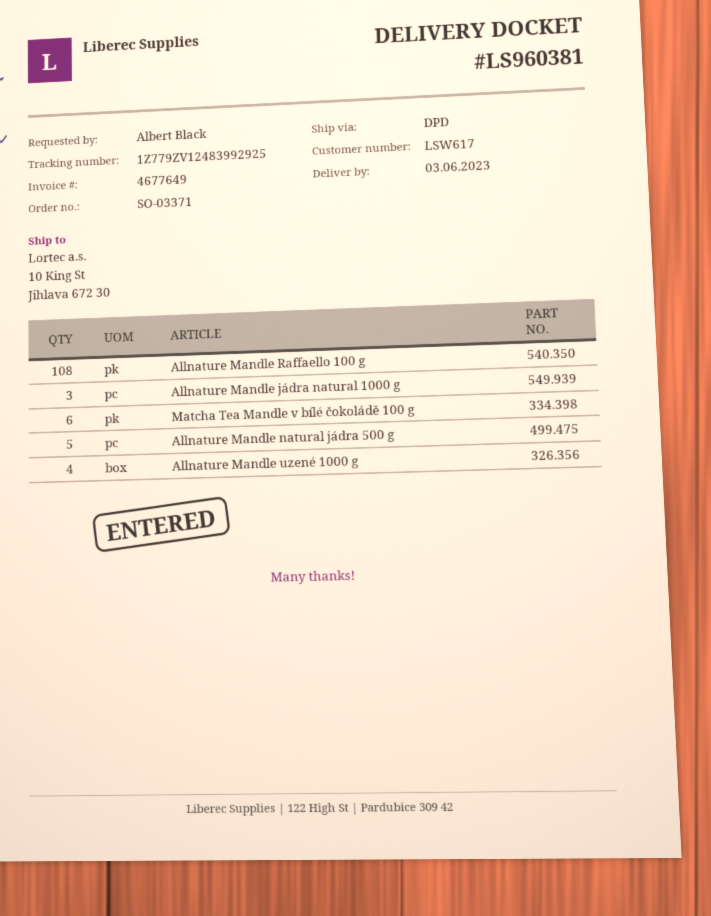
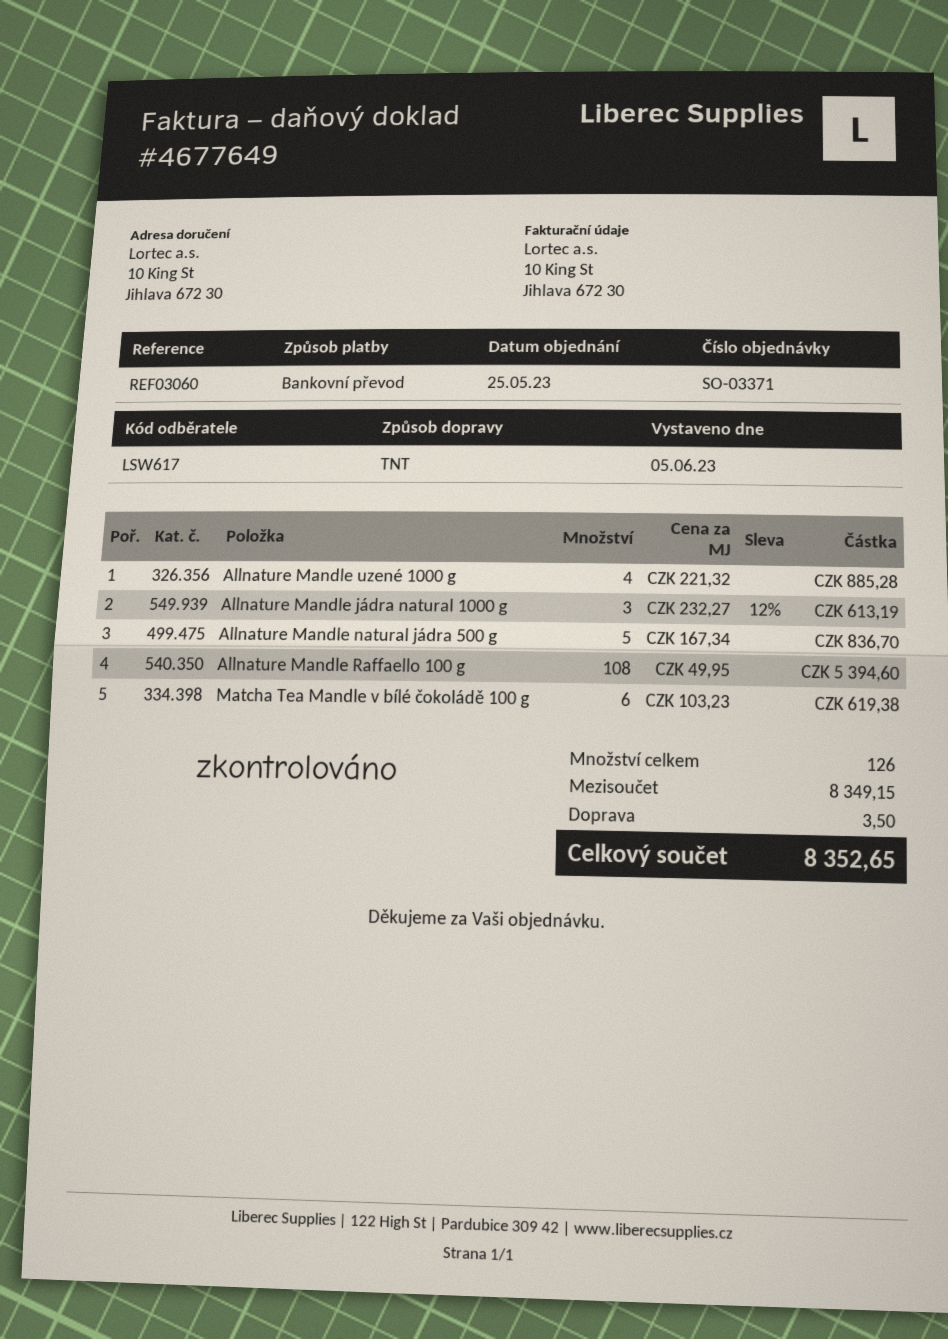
shipping method: DPD -> TNT

